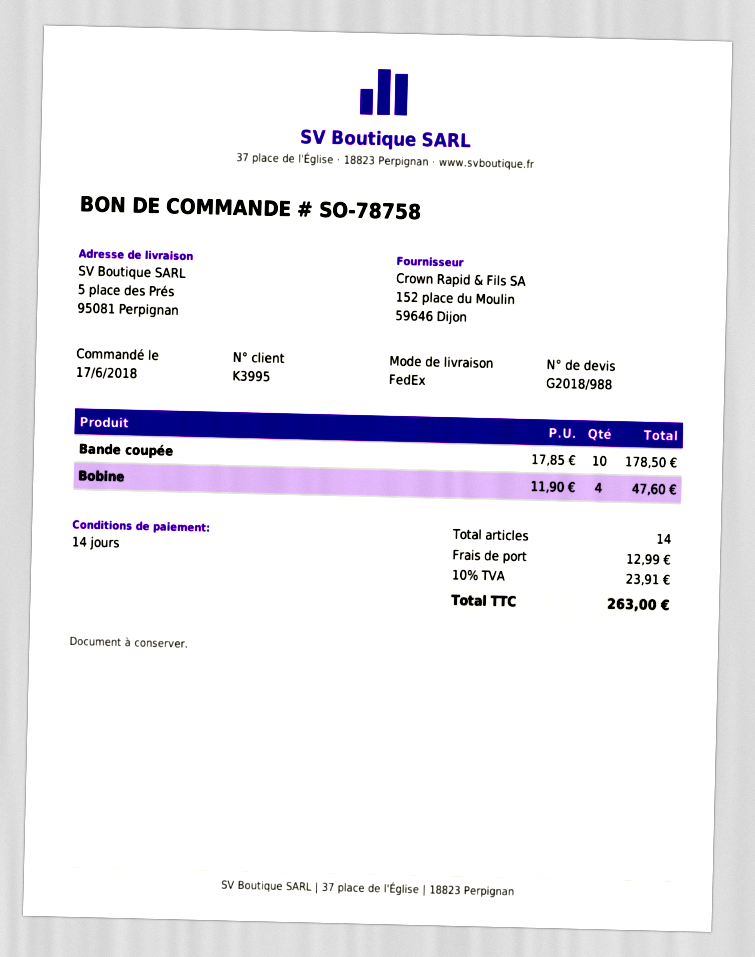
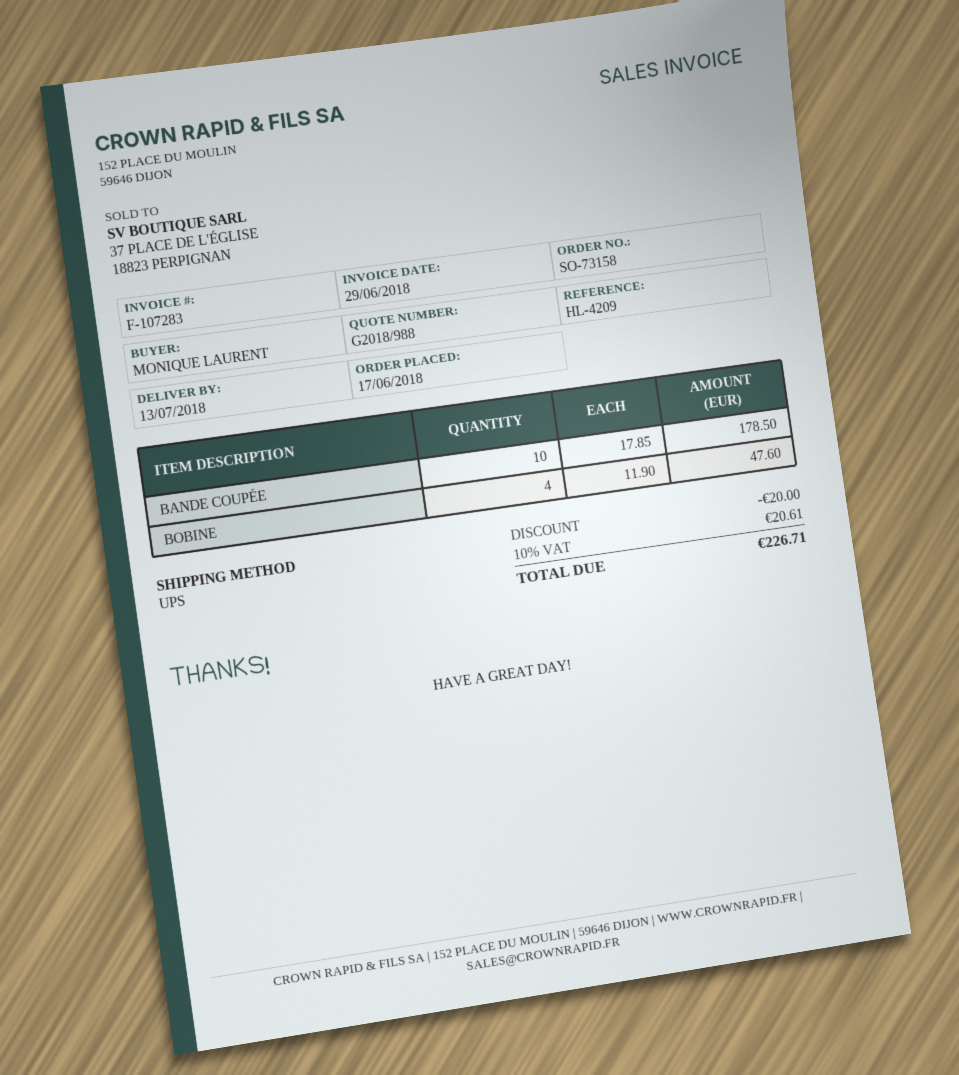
order number: SO-78758 -> SO-73158
shipping method: FedEx -> UPS
discount: none -> 20.00
shipping: 12.99 -> none
tax: 10% = 23.91 -> 10% = 20.61
total: 263.00 -> 226.71

